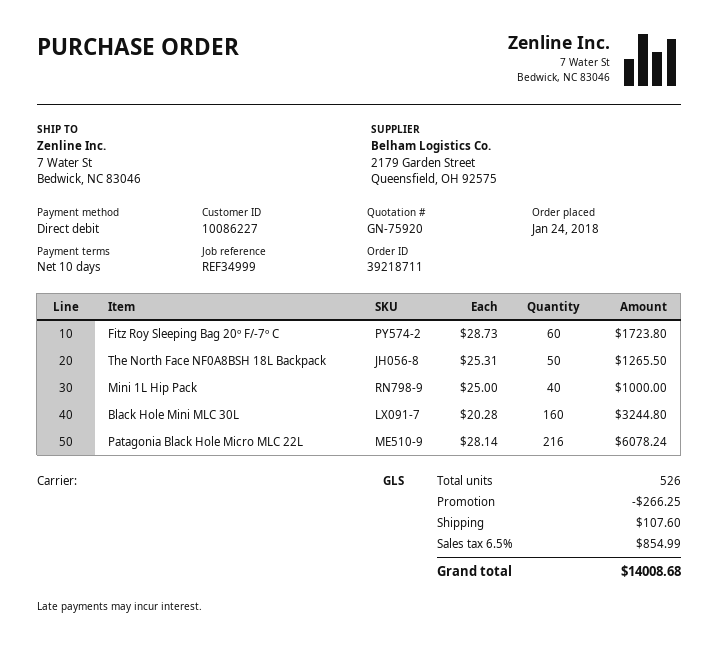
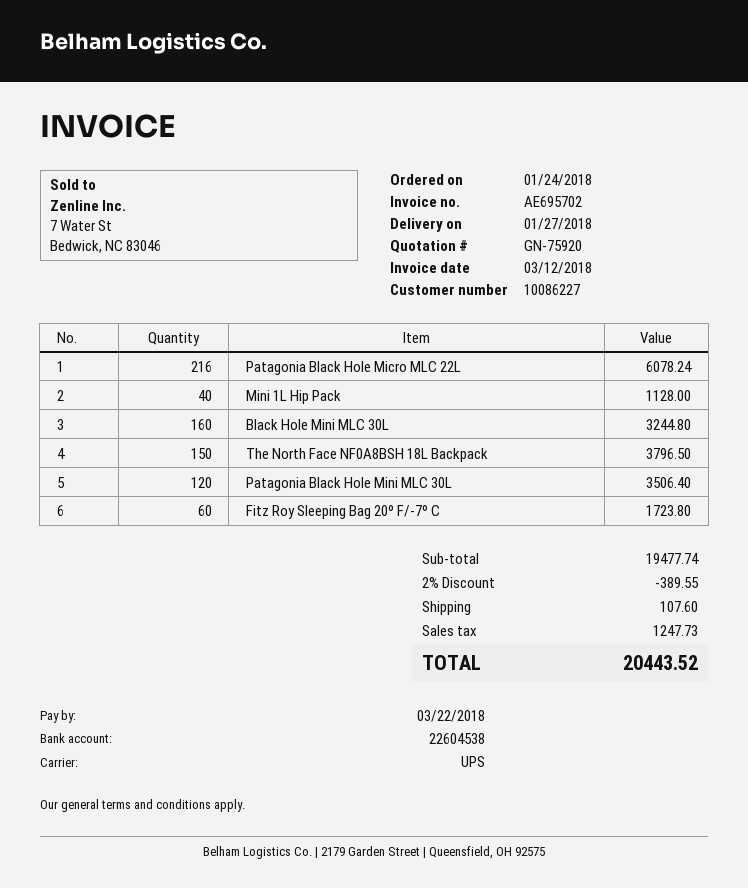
shipping method: GLS -> UPS
The North Face NF0A8BSH 18L Backpack: 50 for 1265.50 -> 150 for 3796.50
Mini 1L Hip Pack: 40 for 1000.00 -> 40 for 1128.00
Patagonia Black Hole Mini MLC 30L: none -> 120 for 3506.40
discount: 266.25 -> 389.55
tax: 854.99 -> 1247.73
total: 14008.68 -> 20443.52

